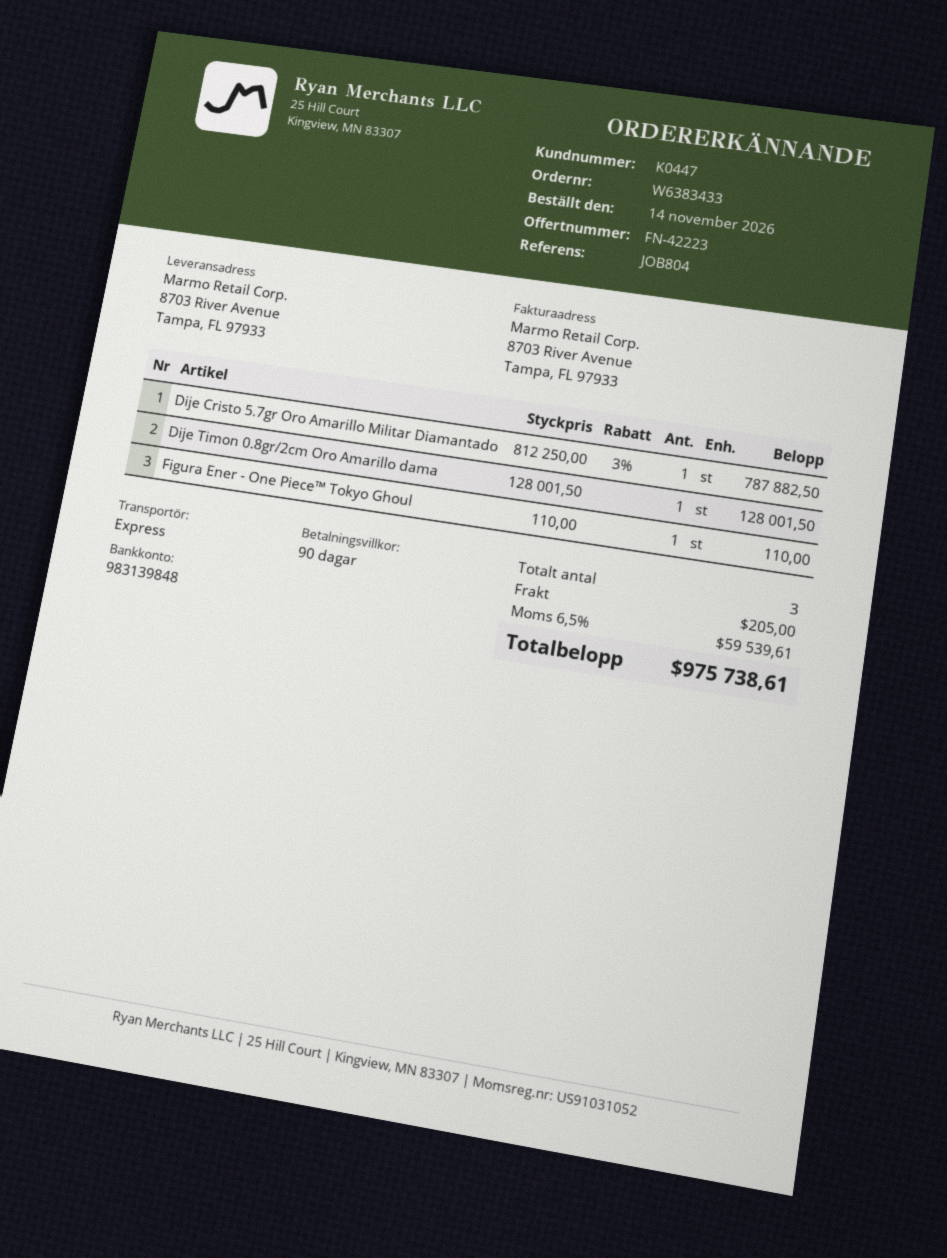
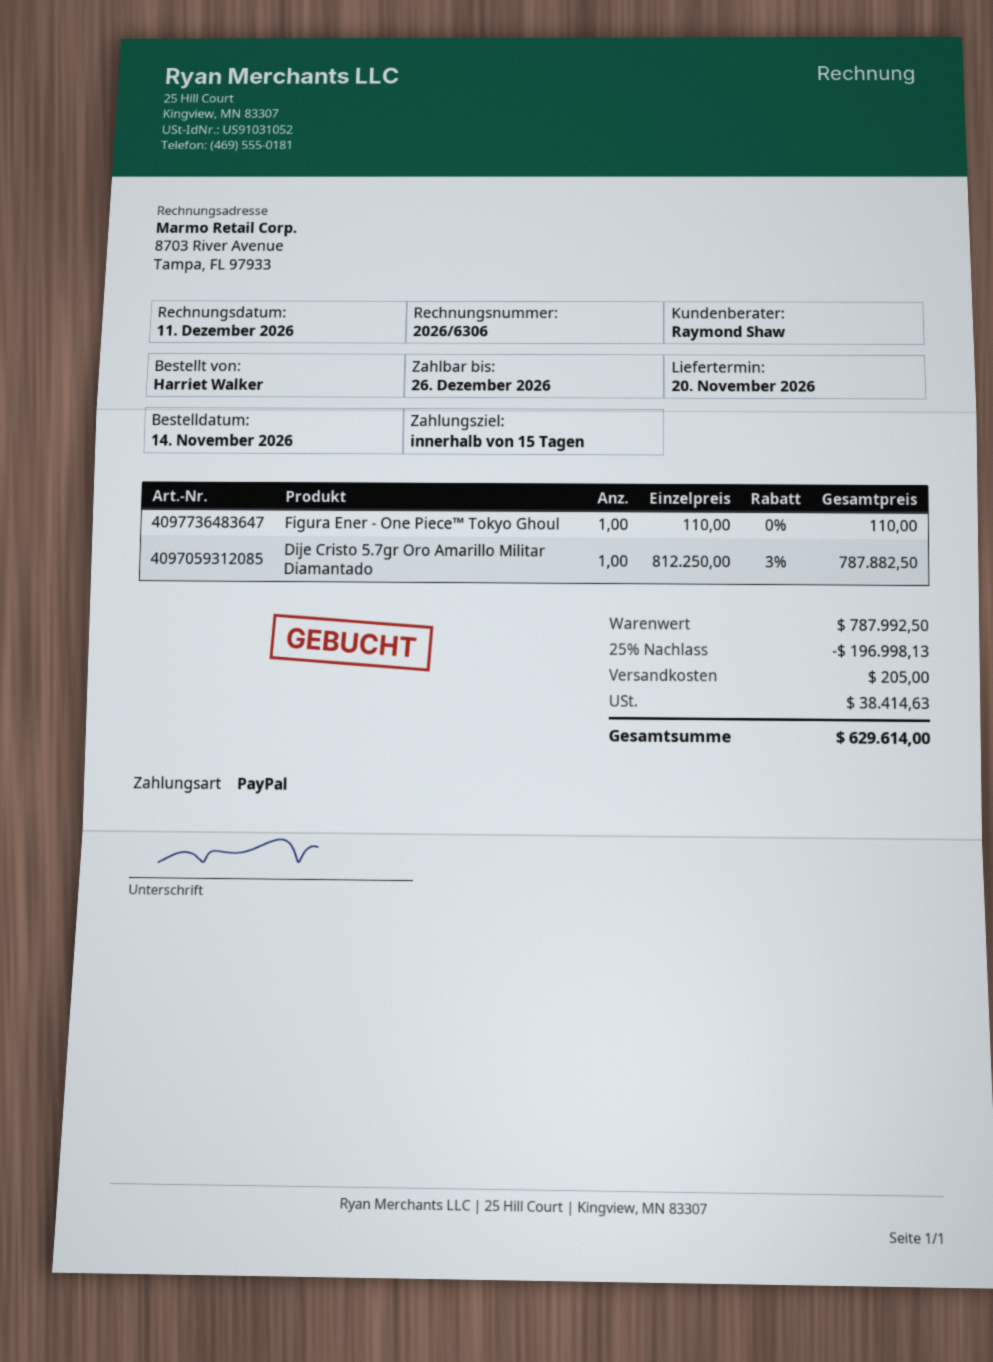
payment terms: 90 days -> 15 days
Dije Timon 0.8gr/2cm Oro Amarillo dama: 1 x 128001.50 = 128001.50 -> none
discount: none -> 25% = 196998.13
tax: 59539.61 -> 38414.63
total: 975738.61 -> 629614.00

